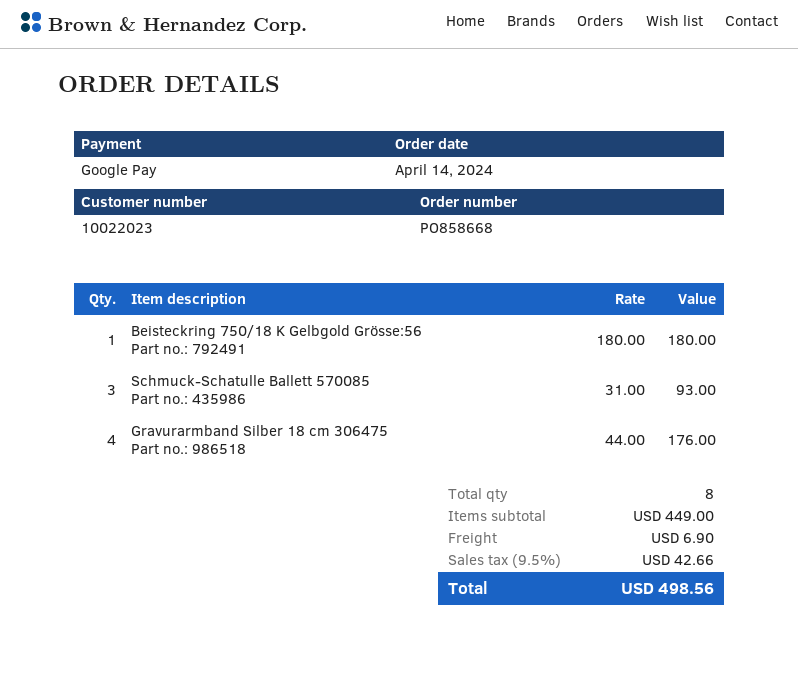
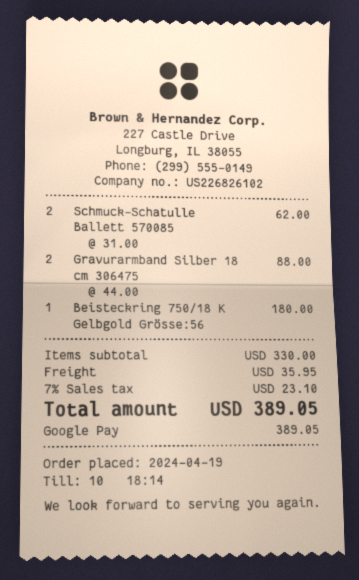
order date: 2024-04-14 -> 2024-04-19
Schmuck-Schatulle Ballett 570085: 3 x 31.00 = 93.00 -> 2 x 31.00 = 62.00
Gravurarmband Silber 18 cm 306475: 4 x 44.00 = 176.00 -> 2 x 44.00 = 88.00
subtotal: 449.00 -> 330.00
shipping: 6.90 -> 35.95
tax: 9.5% = 42.66 -> 7% = 23.10
total: 498.56 -> 389.05

